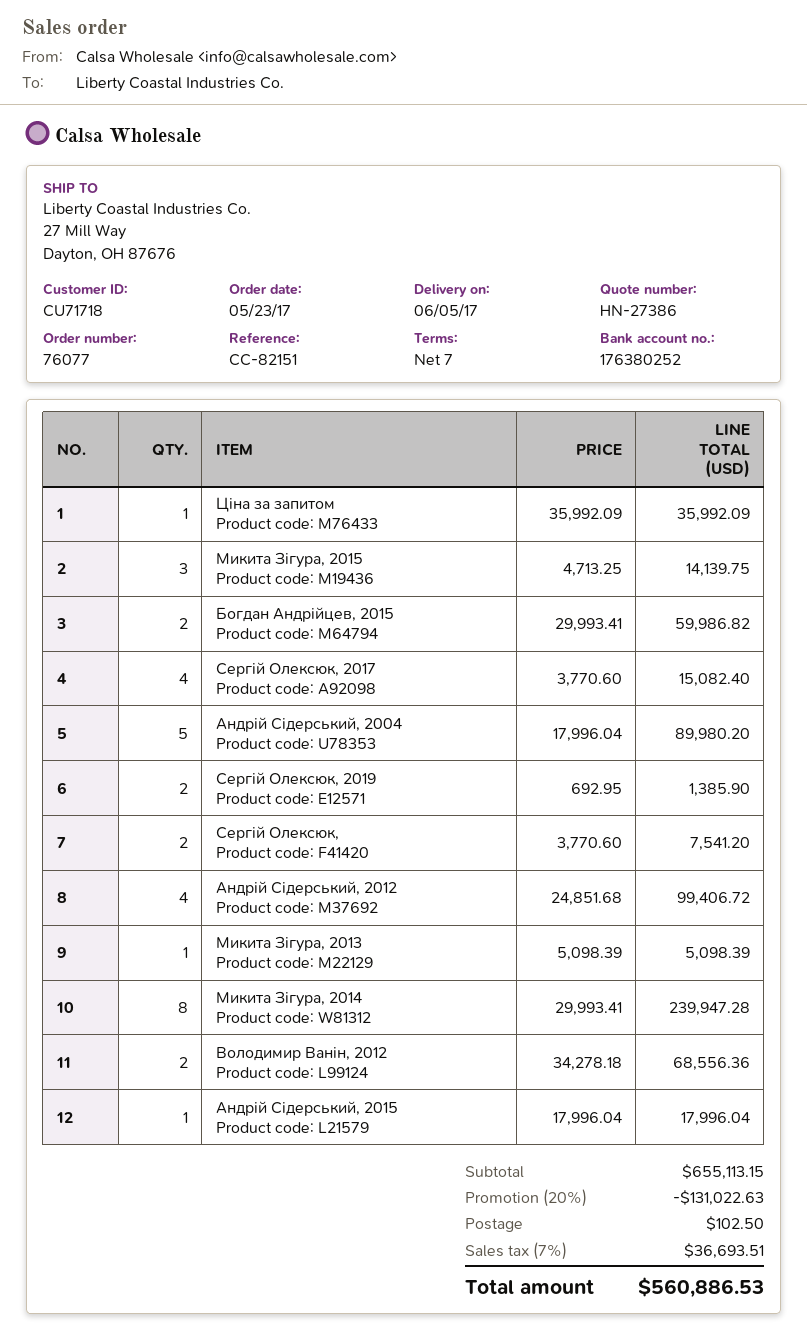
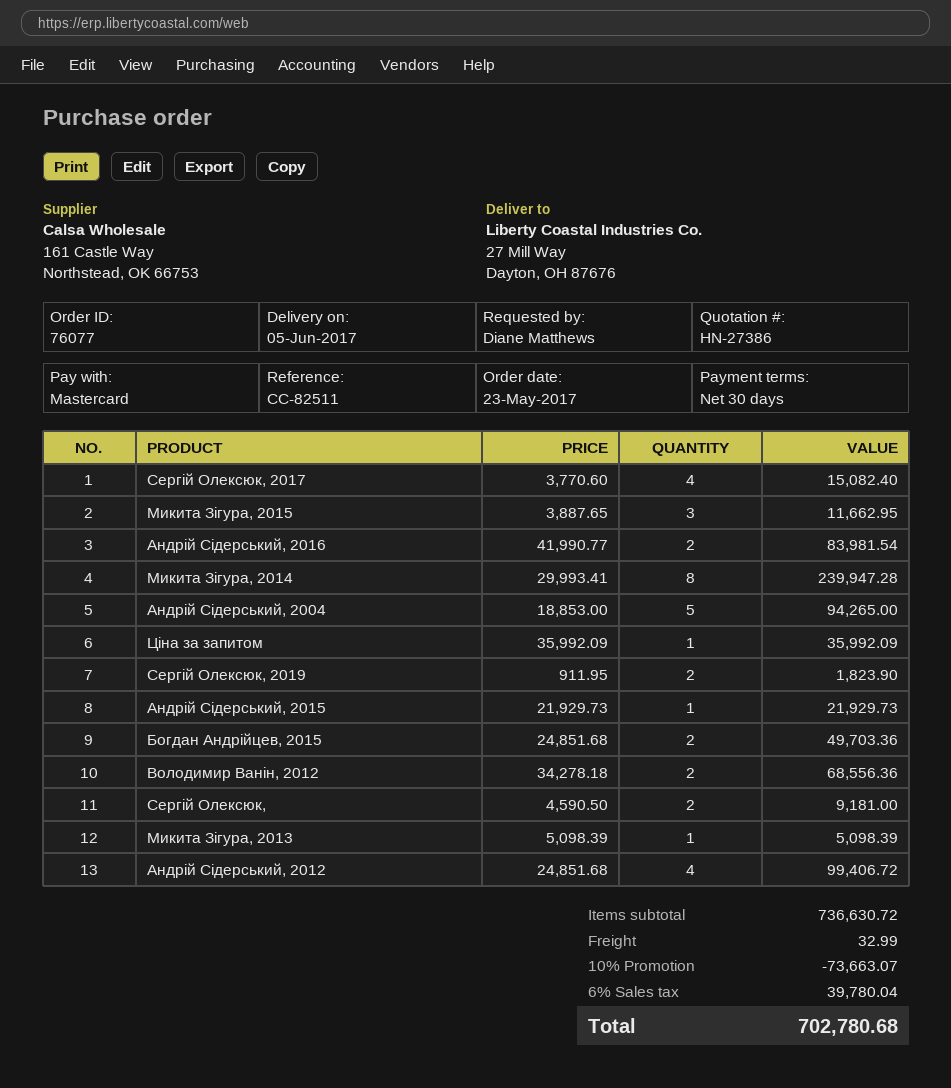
payment terms: 7 days -> 30 days
reference: CC-82151 -> CC-82511
Микита Зігура, 2015: 3 x 4713.25 = 14139.75 -> 3 x 3887.65 = 11662.95
Богдан Андрійцев, 2015: 2 x 29993.41 = 59986.82 -> 2 x 24851.68 = 49703.36
Андрій Сідерський, 2004: 5 x 17996.04 = 89980.20 -> 5 x 18853.00 = 94265.00
Сергій Олексюк, 2019: 2 x 692.95 = 1385.90 -> 2 x 911.95 = 1823.90
Сергій Олексюк,: 2 x 3770.60 = 7541.20 -> 2 x 4590.50 = 9181.00
Андрій Сідерський, 2015: 1 x 17996.04 = 17996.04 -> 1 x 21929.73 = 21929.73
Андрій Сідерський, 2016: none -> 2 x 41990.77 = 83981.54
subtotal: 655113.15 -> 736630.72
discount: 20% = 131022.63 -> 10% = 73663.07
shipping: 102.50 -> 32.99
tax: 7% = 36693.51 -> 6% = 39780.04
total: 560886.53 -> 702780.68

